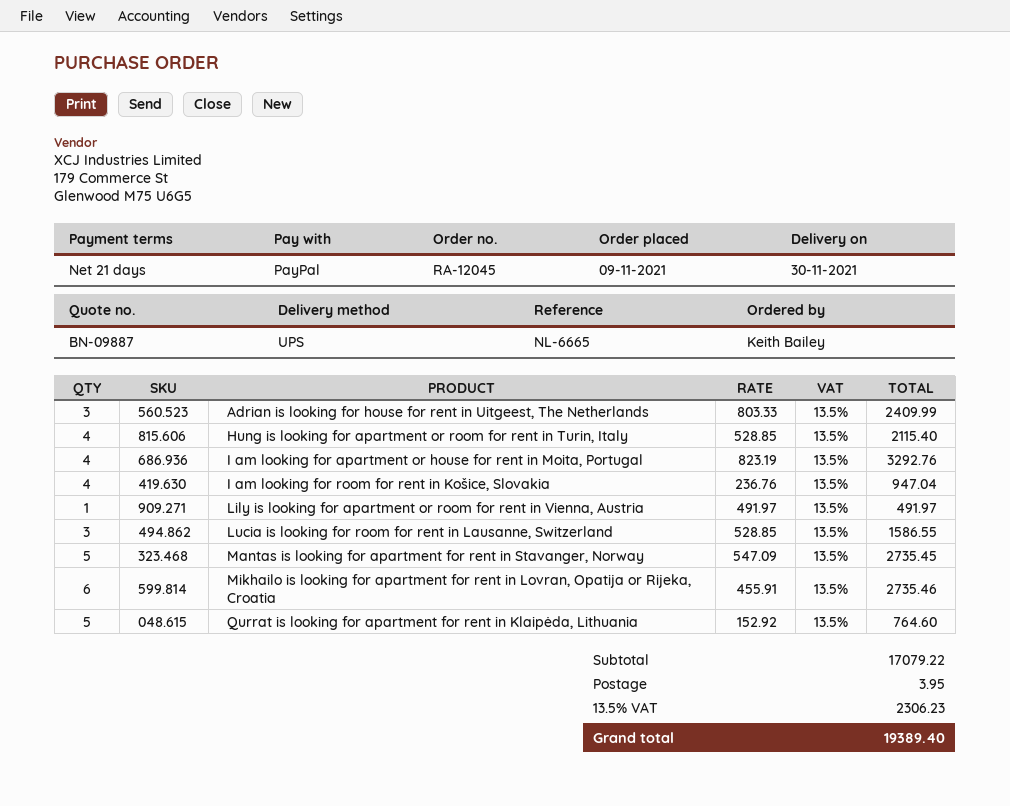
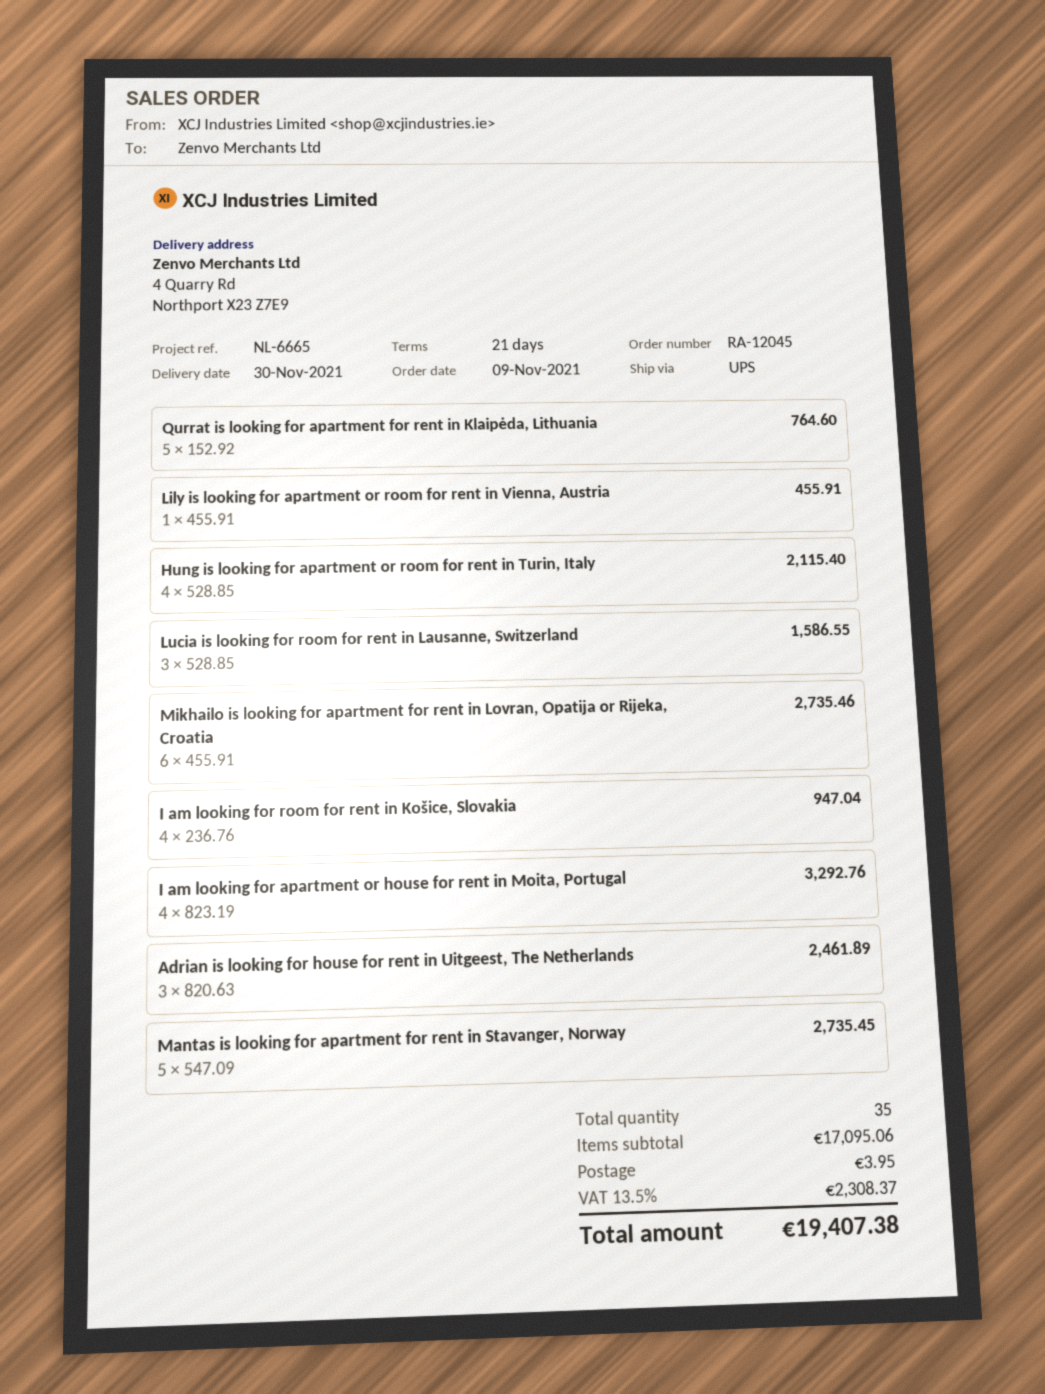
Adrian is looking for house for rent in Uitgeest, The Netherlands: 3 x 803.33 = 2409.99 -> 3 x 820.63 = 2461.89
Lily is looking for apartment or room for rent in Vienna, Austria: 1 x 491.97 = 491.97 -> 1 x 455.91 = 455.91
subtotal: 17079.22 -> 17095.06
tax: 13.5% = 2306.23 -> 13.5% = 2308.37
total: 19389.40 -> 19407.38

